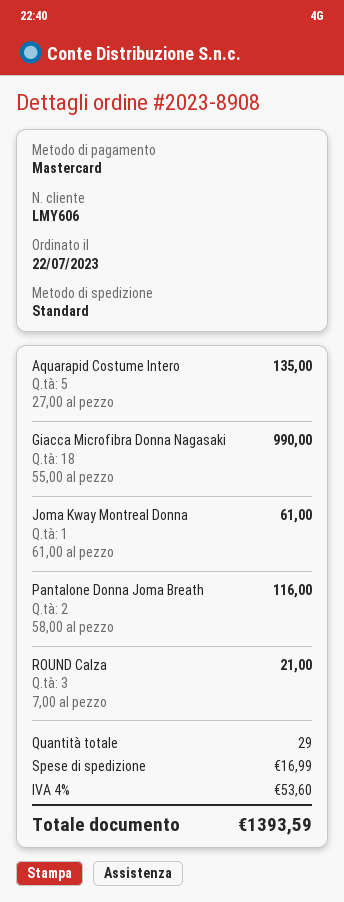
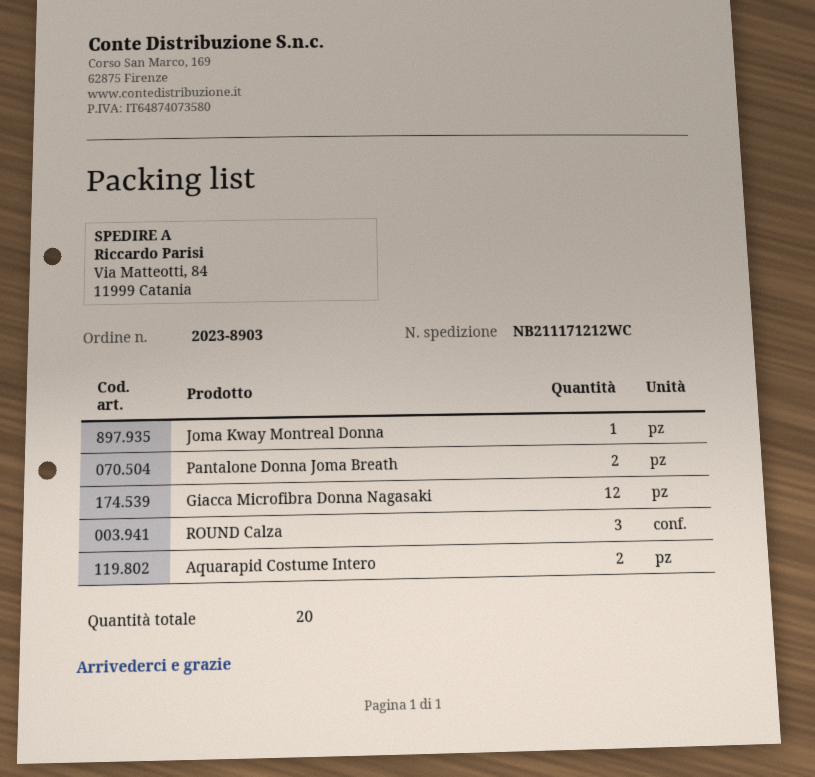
order number: 2023-8908 -> 2023-8903
Aquarapid Costume Intero: 5 -> 2
Giacca Microfibra Donna Nagasaki: 18 -> 12
total quantity: 29 -> 20

